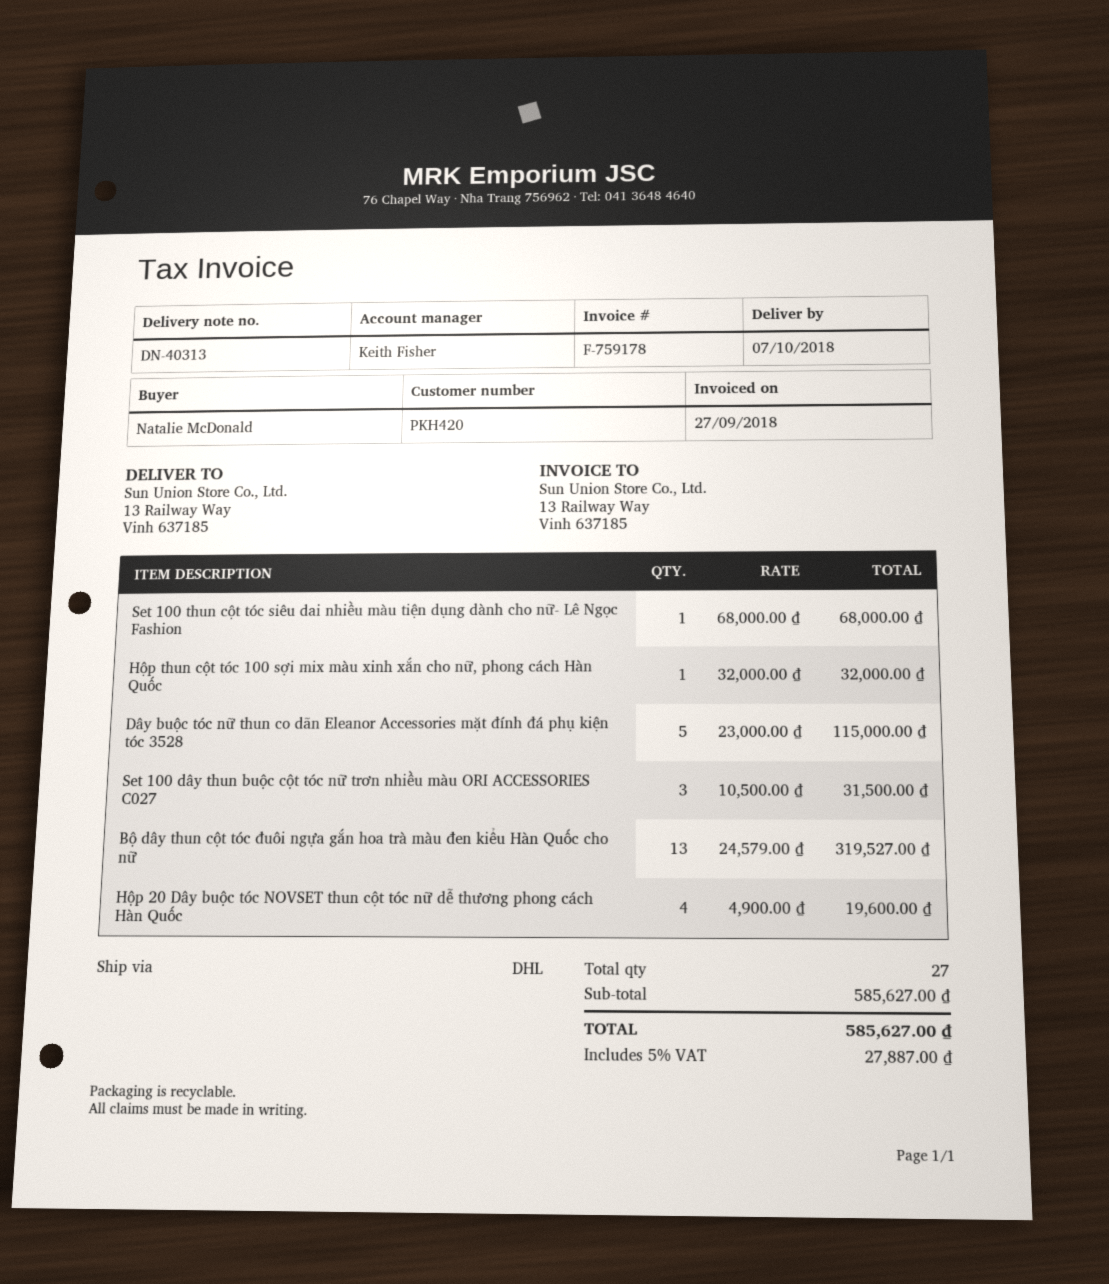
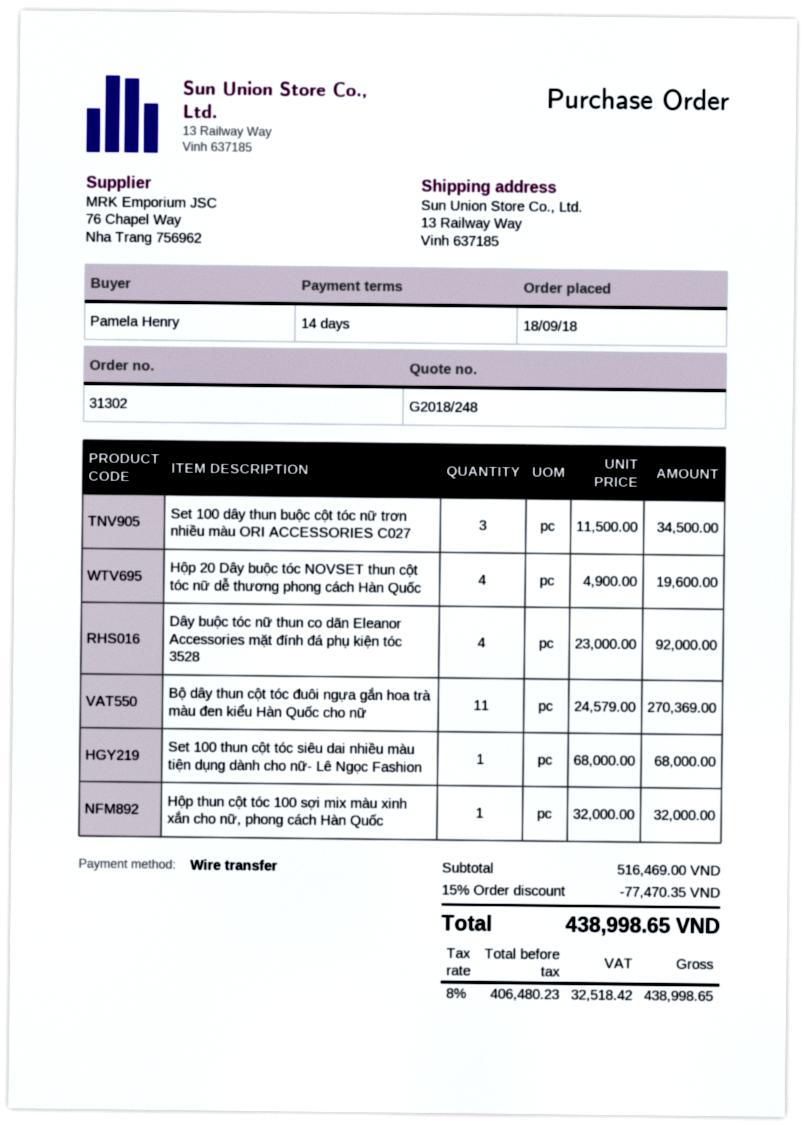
ordered by: Natalie McDonald -> Pamela Henry
Dây buộc tóc nữ thun co dãn Eleanor Accessories mặt đính đá phụ kiện tóc 3528: 5 x 23000.00 = 115000.00 -> 4 x 23000.00 = 92000.00
Set 100 dây thun buộc cột tóc nữ trơn nhiều màu ORI ACCESSORIES C027: 3 x 10500.00 = 31500.00 -> 3 x 11500.00 = 34500.00
Bộ dây thun cột tóc đuôi ngựa gắn hoa trà màu đen kiểu Hàn Quốc cho nữ: 13 x 24579.00 = 319527.00 -> 11 x 24579.00 = 270369.00
subtotal: 585627.00 -> 516469.00
discount: none -> 15% = 77470.35
tax: 5% = 27887.00 -> 8% = 32518.42
total: 585627.00 -> 438998.65

